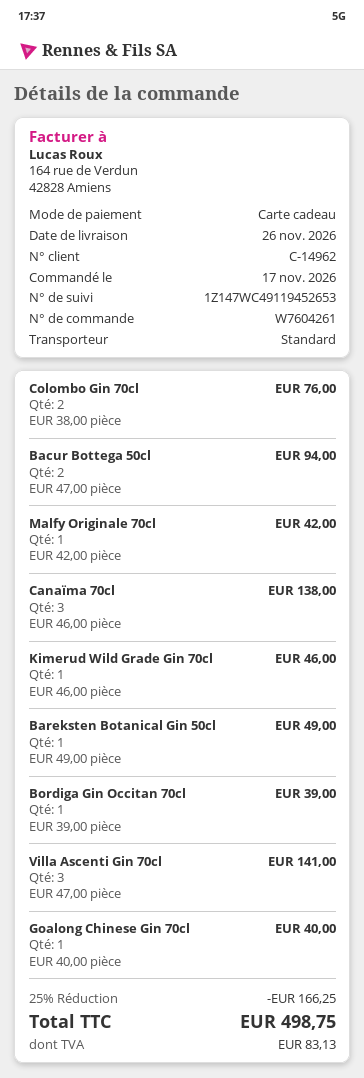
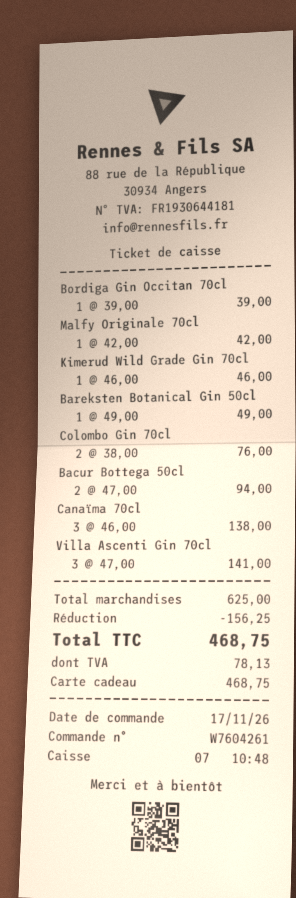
Goalong Chinese Gin 70cl: 1 x 40.00 = 40.00 -> none
discount: 166.25 -> 156.25
tax: 83.13 -> 78.13
total: 498.75 -> 468.75

